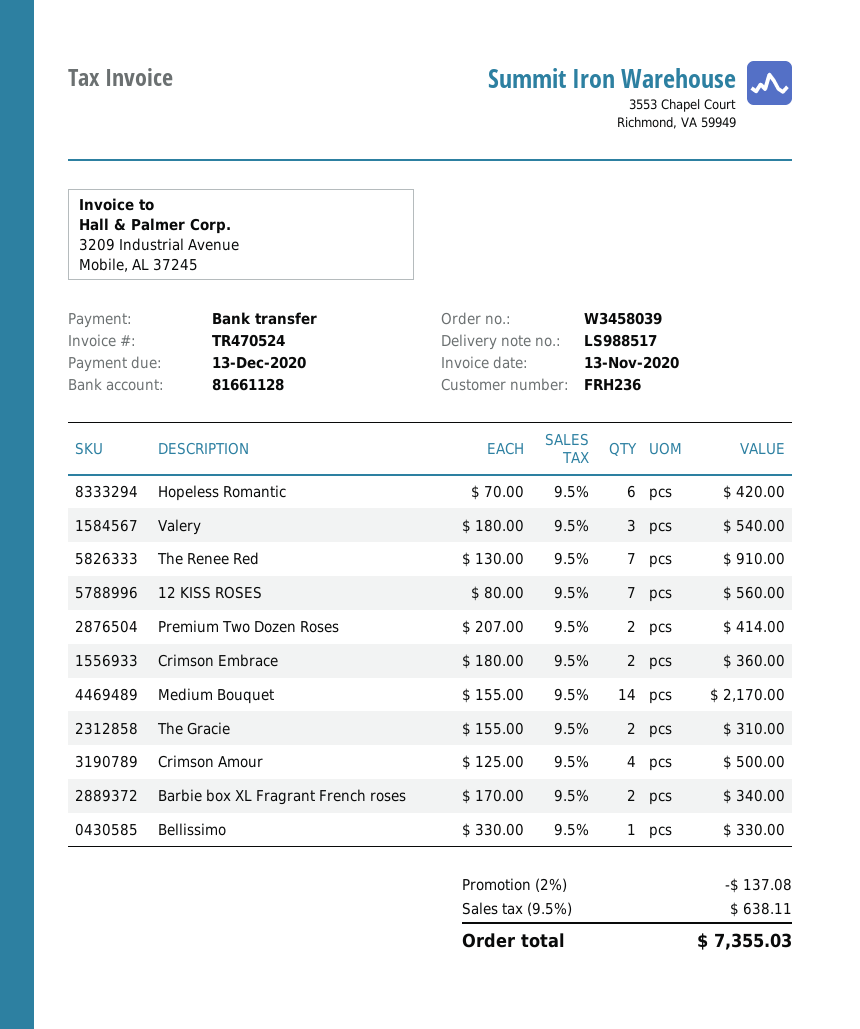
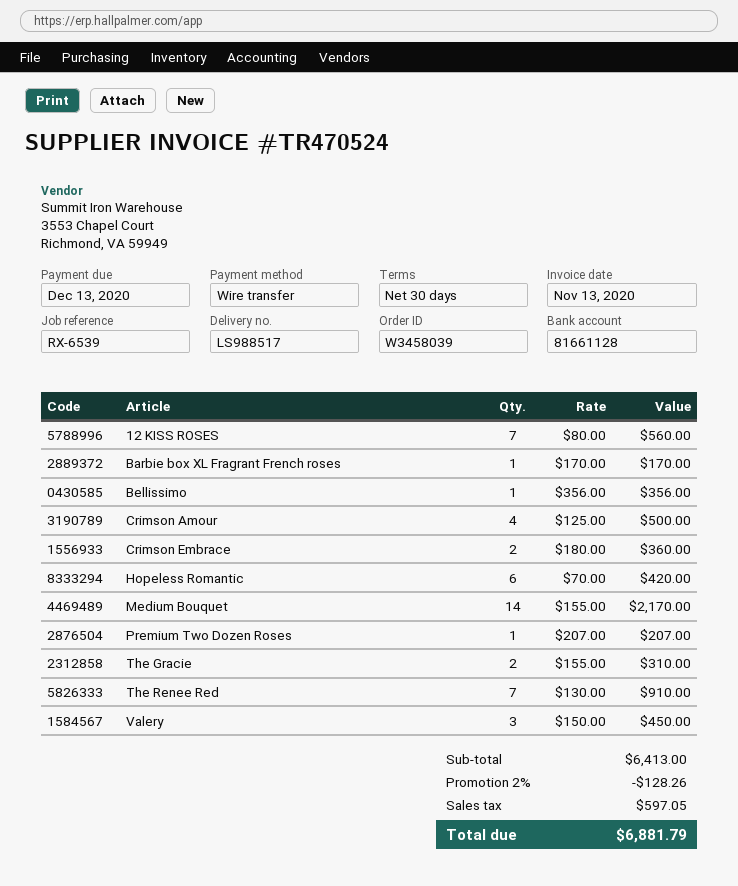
Valery: 3 x 180.00 = 540.00 -> 3 x 150.00 = 450.00
Premium Two Dozen Roses: 2 x 207.00 = 414.00 -> 1 x 207.00 = 207.00
Barbie box XL Fragrant French roses: 2 x 170.00 = 340.00 -> 1 x 170.00 = 170.00
Bellissimo: 1 x 330.00 = 330.00 -> 1 x 356.00 = 356.00
discount: 2% = 137.08 -> 2% = 128.26
tax: 638.11 -> 597.05
total: 7355.03 -> 6881.79

